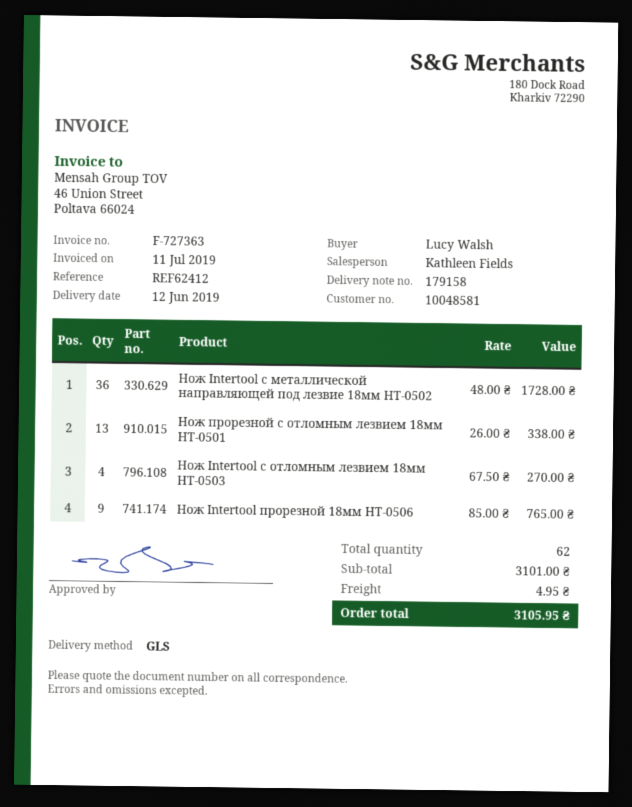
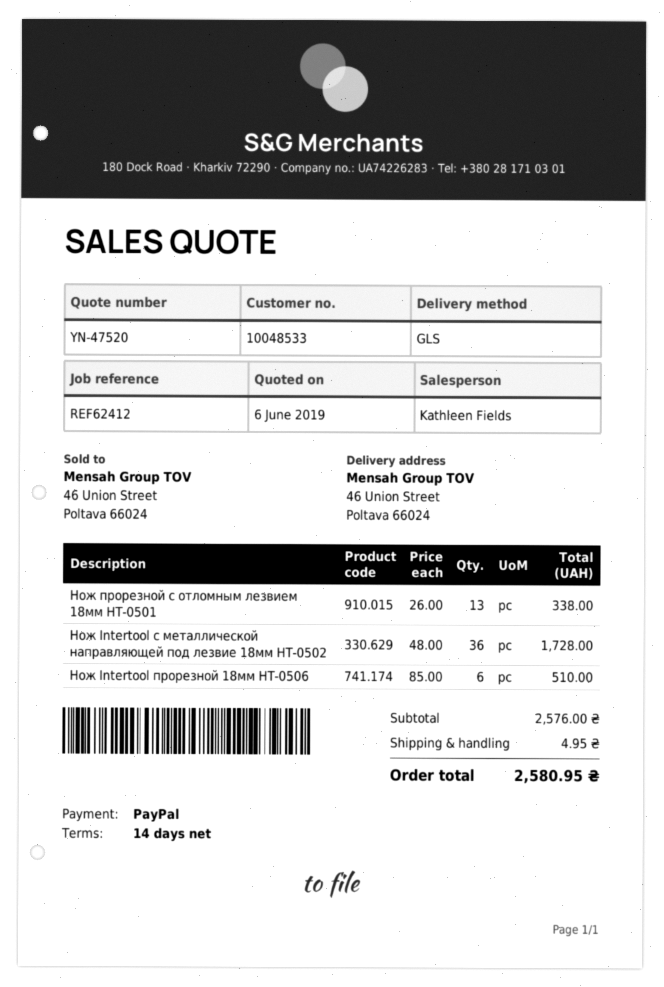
customer number: 10048581 -> 10048533
Нож Intertool с отломным лезвием 18мм HT-0503: 4 x 67.50 = 270.00 -> none
Нож Intertool прорезной 18мм HT-0506: 9 x 85.00 = 765.00 -> 6 x 85.00 = 510.00
subtotal: 3101.00 -> 2576.00
total: 3105.95 -> 2580.95

